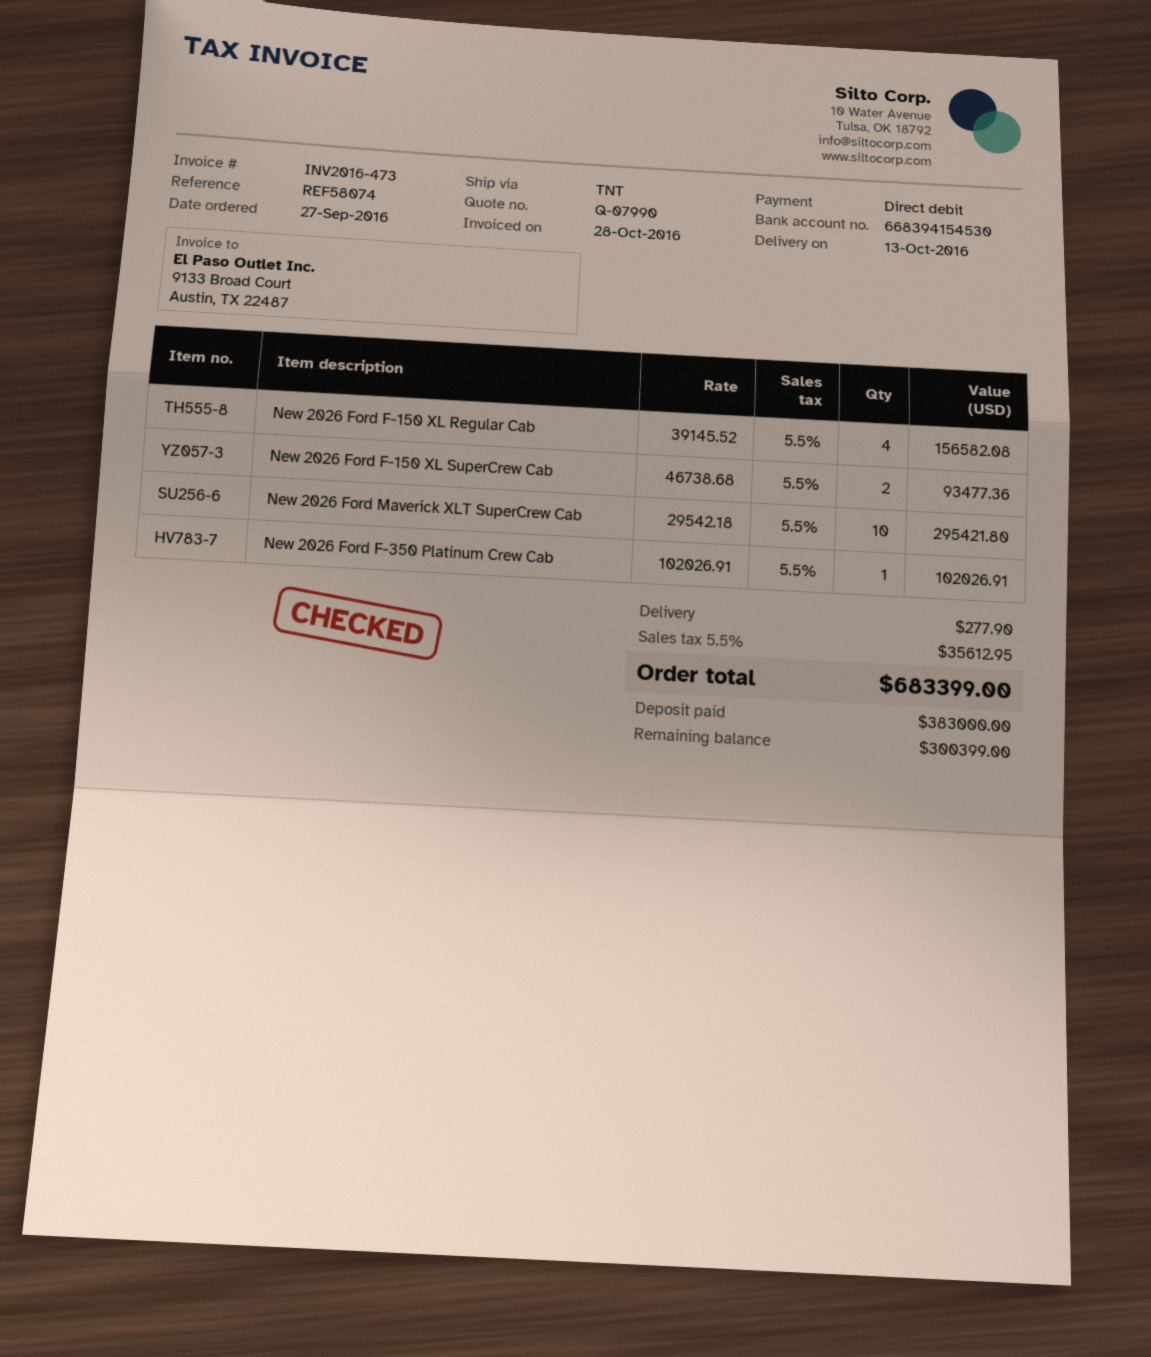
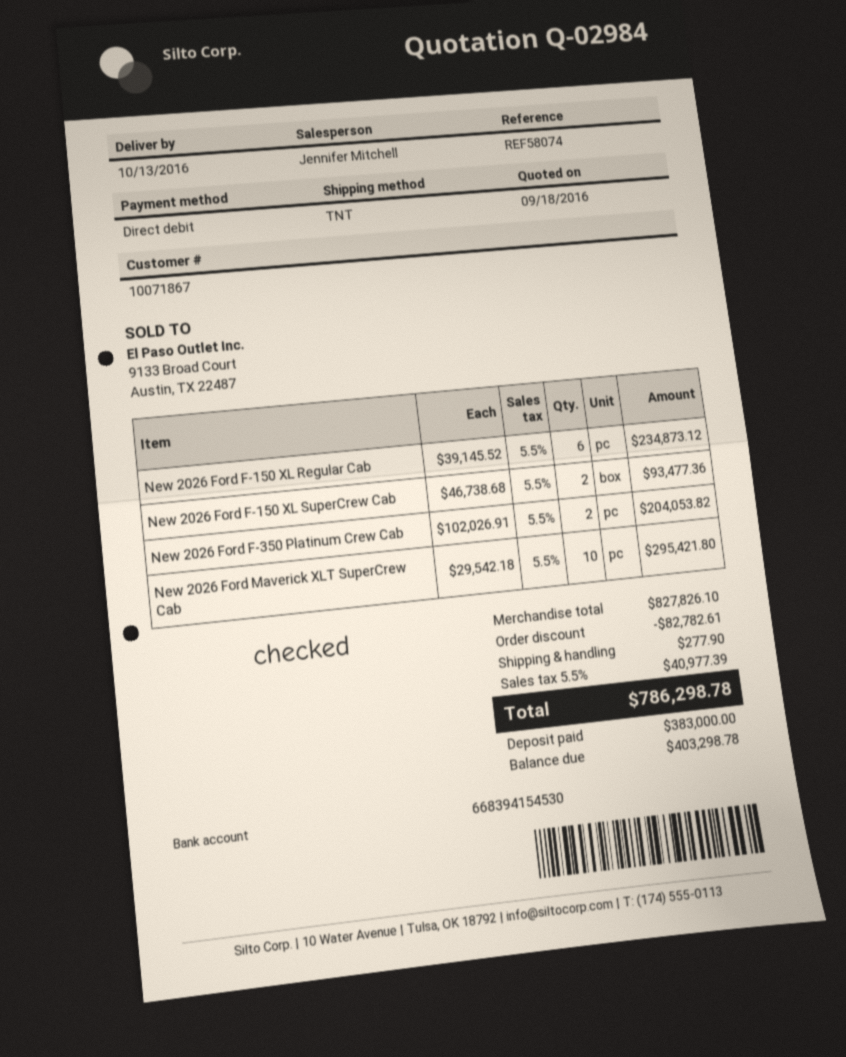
quote number: Q-07990 -> Q-02984
New 2026 Ford F-150 XL Regular Cab: 4 x 39145.52 = 156582.08 -> 6 x 39145.52 = 234873.12
New 2026 Ford F-350 Platinum Crew Cab: 1 x 102026.91 = 102026.91 -> 2 x 102026.91 = 204053.82
discount: none -> 82782.61
tax: 5.5% = 35612.95 -> 5.5% = 40977.39
total: 683399.00 -> 786298.78
balance: 300399.00 -> 403298.78

